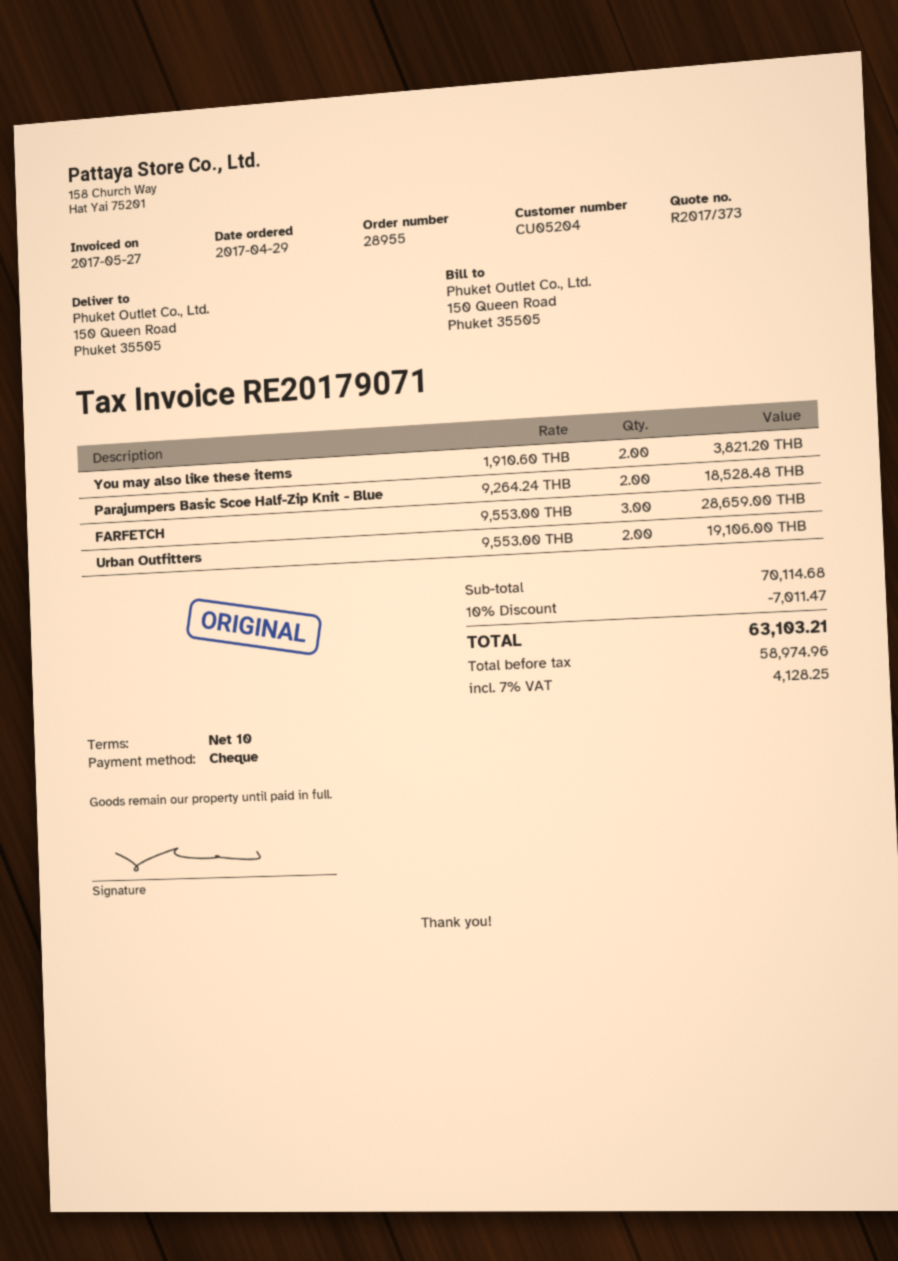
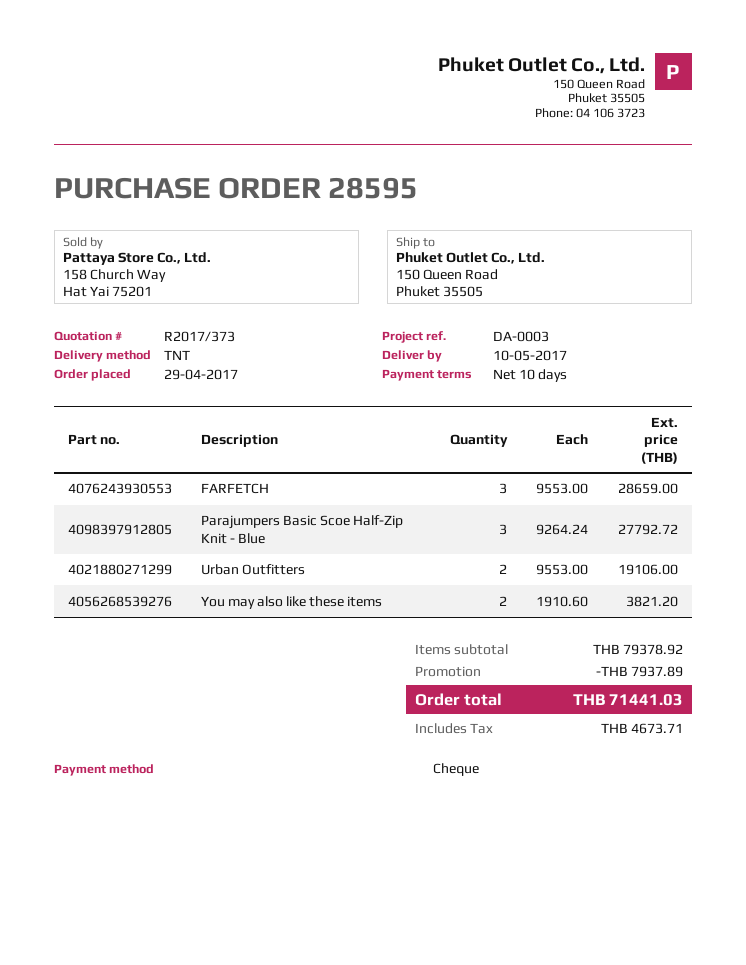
order number: 28955 -> 28595
Parajumpers Basic Scoe Half-Zip Knit - Blue: 2 x 9264.24 = 18528.48 -> 3 x 9264.24 = 27792.72
subtotal: 70114.68 -> 79378.92
discount: 7011.47 -> 7937.89
tax: 4128.25 -> 4673.71
total: 63103.21 -> 71441.03

